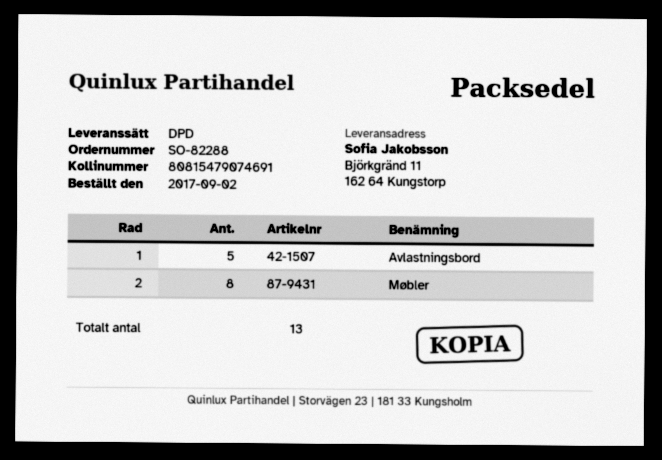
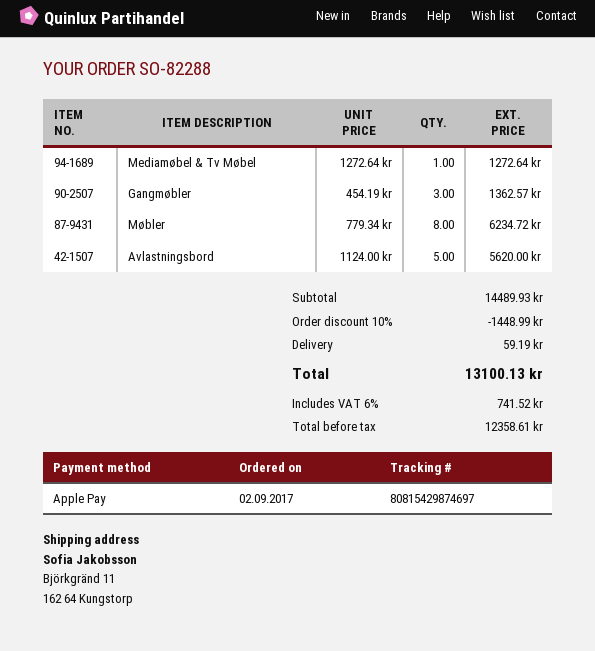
tracking number: 80815479074691 -> 80815429874697
Mediamøbel & Tv Møbel: none -> 1
Gangmøbler: none -> 3

